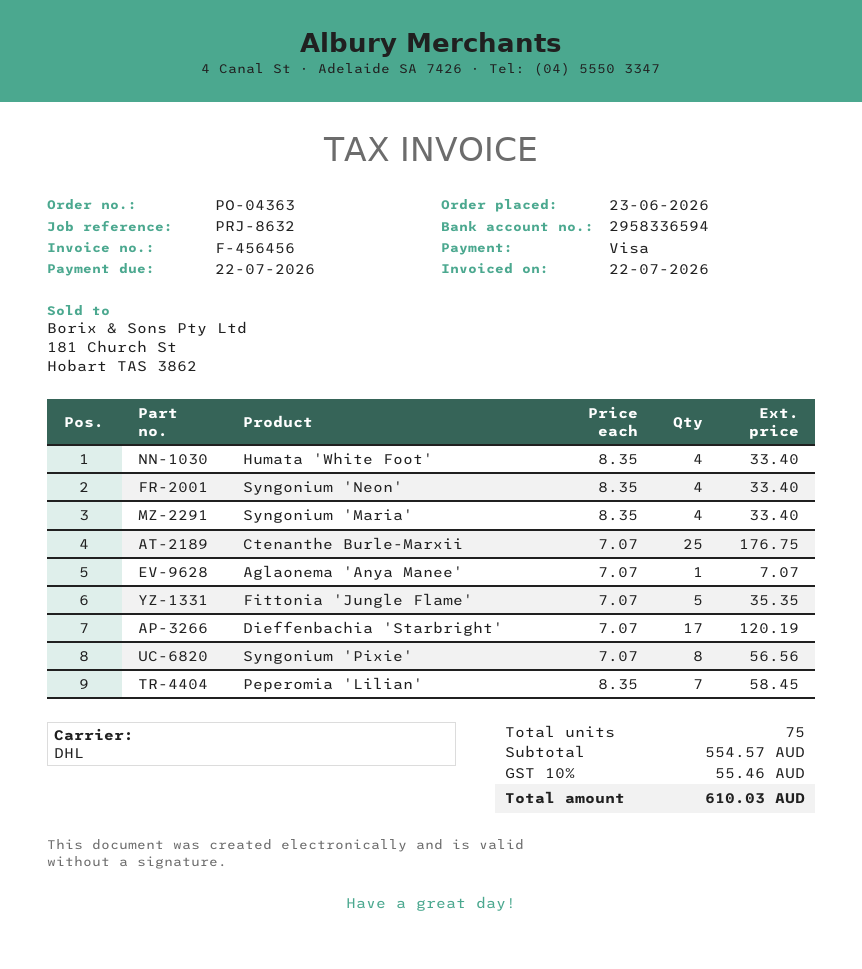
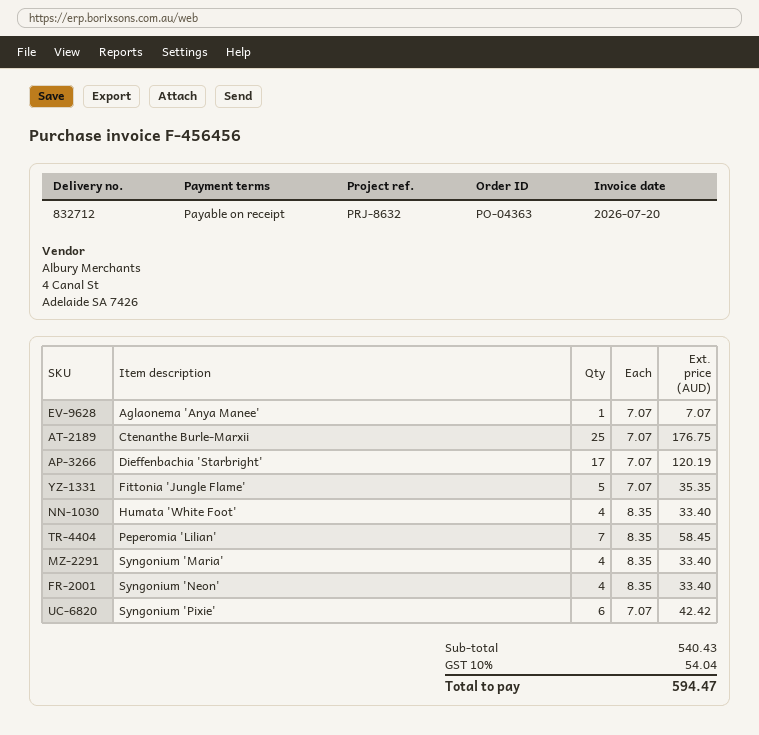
invoice date: 2026-07-22 -> 2026-07-20
Syngonium 'Pixie': 8 x 7.07 = 56.56 -> 6 x 7.07 = 42.42
subtotal: 554.57 -> 540.43
tax: 10% = 55.46 -> 10% = 54.04
total: 610.03 -> 594.47

